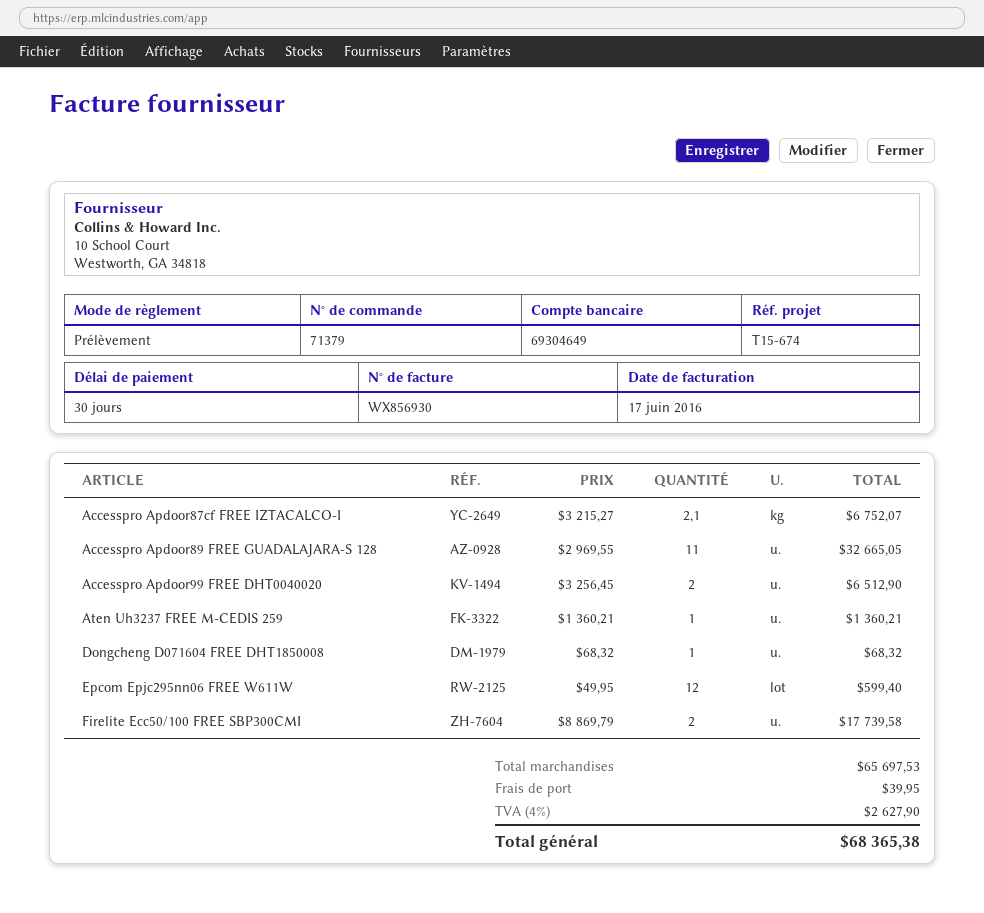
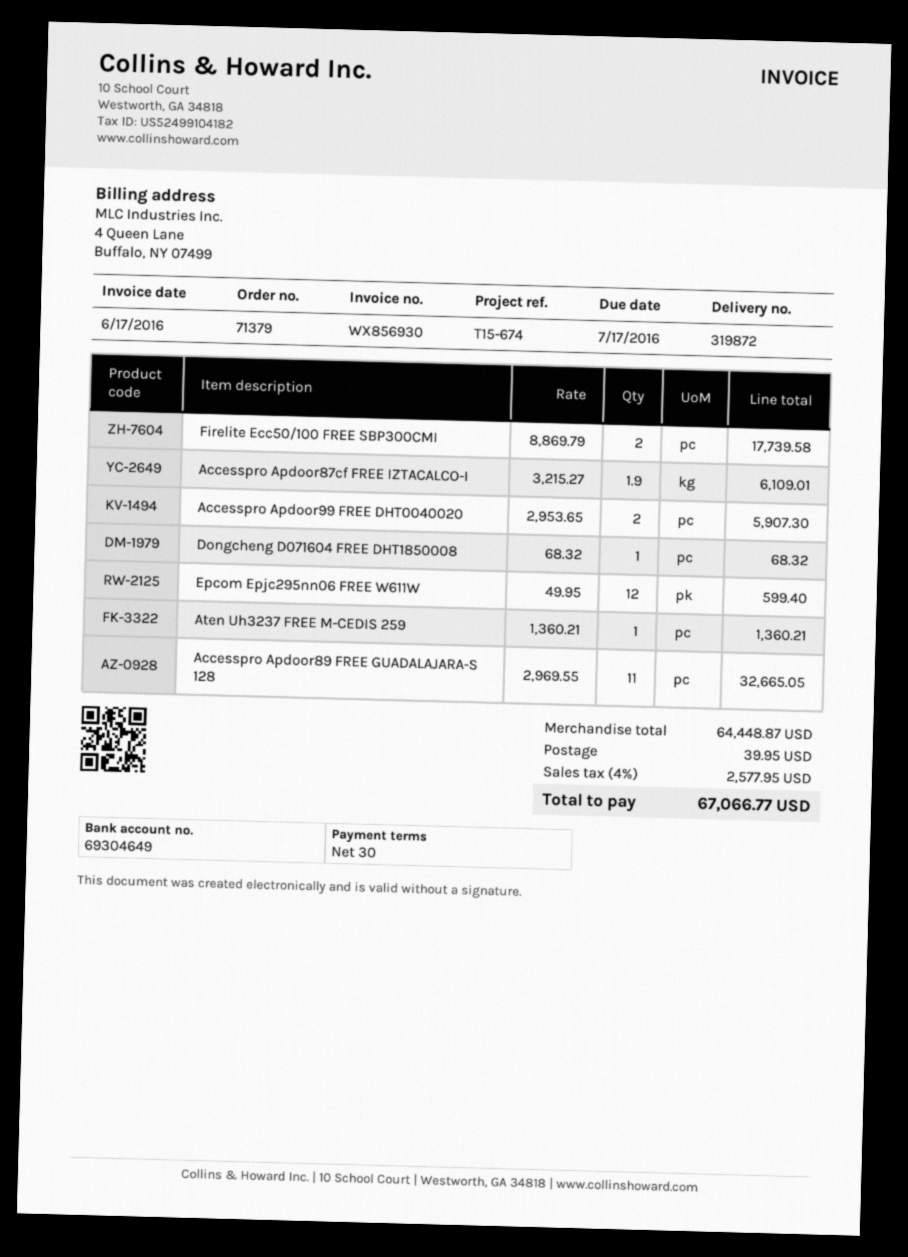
Accesspro Apdoor87cf FREE IZTACALCO-I: 2.1 x 3215.27 = 6752.07 -> 1.9 x 3215.27 = 6109.01
Accesspro Apdoor99 FREE DHT0040020: 2 x 3256.45 = 6512.90 -> 2 x 2953.65 = 5907.30
subtotal: 65697.53 -> 64448.87
tax: 4% = 2627.90 -> 4% = 2577.95
total: 68365.38 -> 67066.77

